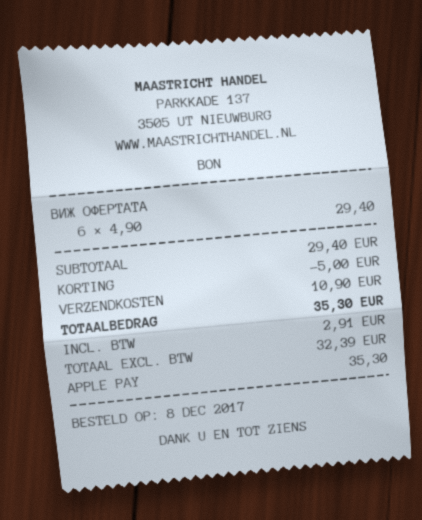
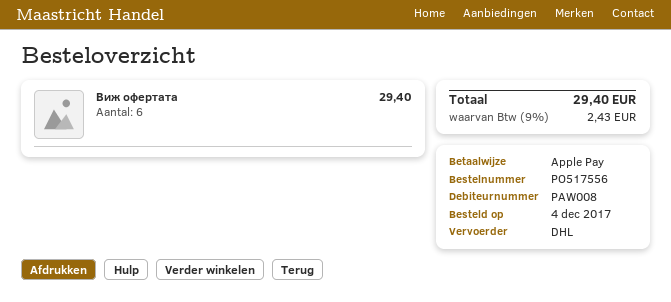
order date: 2017-12-08 -> 2017-12-04
discount: 5.00 -> none
shipping: 10.90 -> none
tax: 2.91 -> 2.43
total: 35.30 -> 29.40

